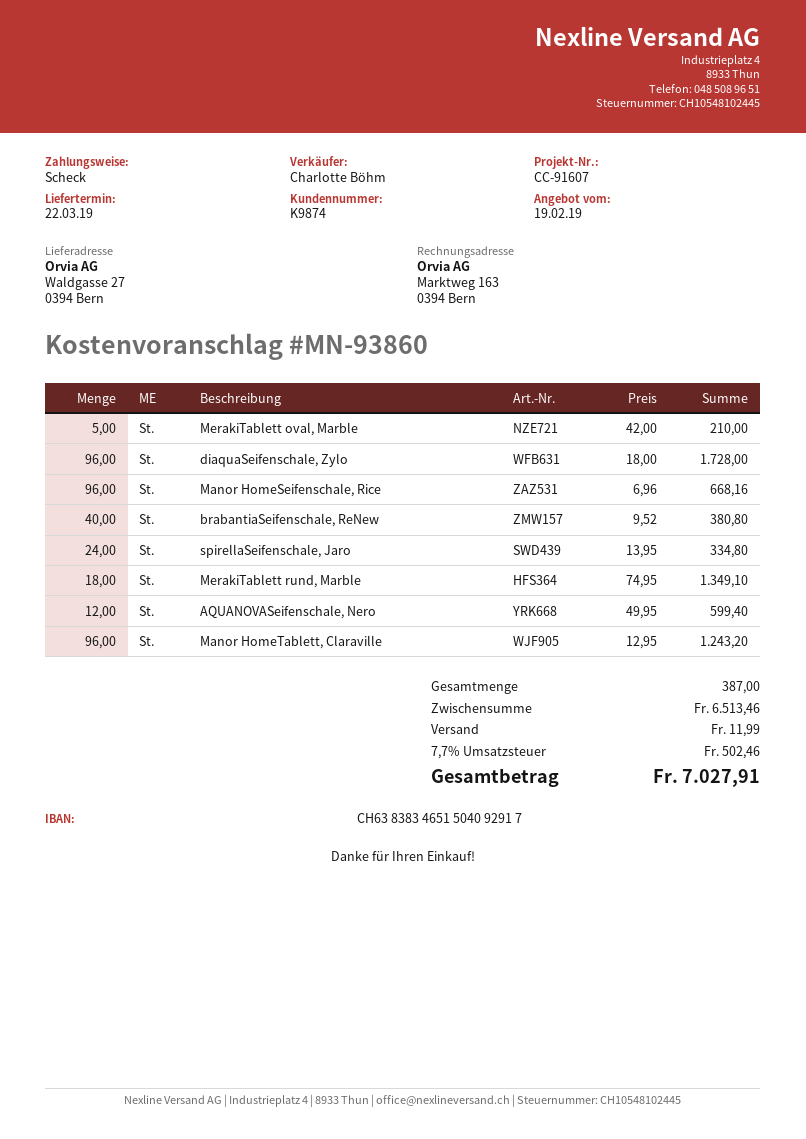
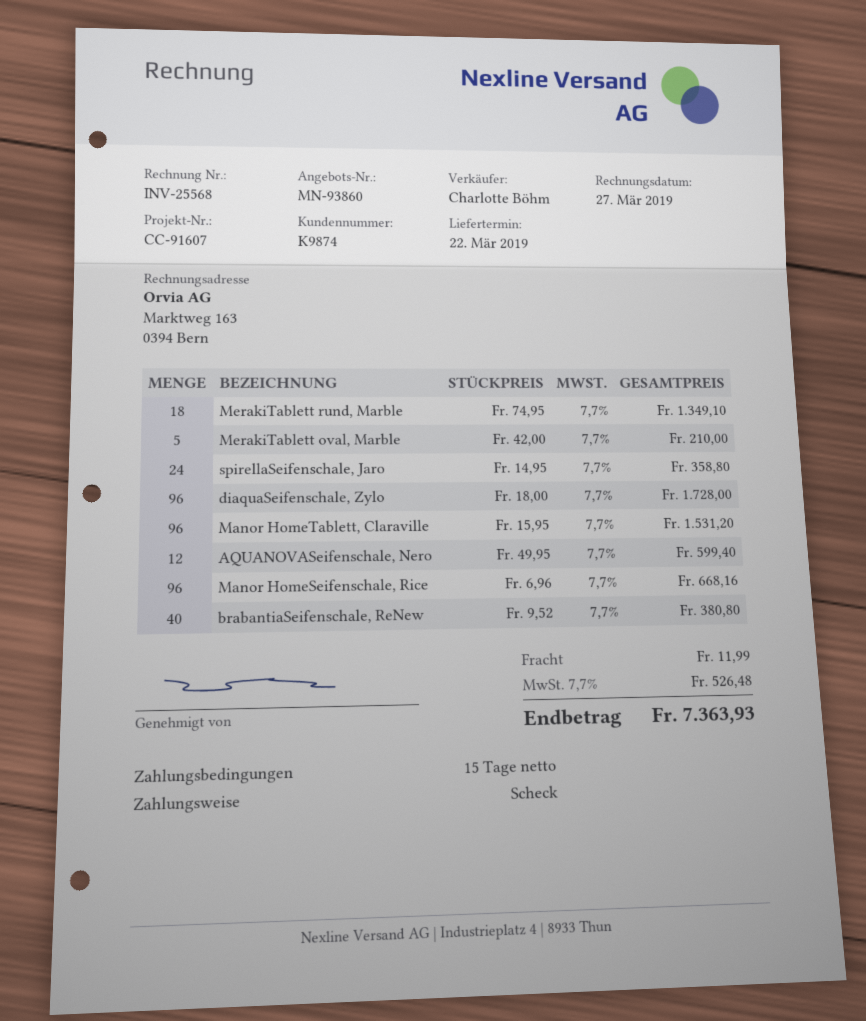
spirellaSeifenschale, Jaro: 24 x 13.95 = 334.80 -> 24 x 14.95 = 358.80
Manor HomeTablett, Claraville: 96 x 12.95 = 1243.20 -> 96 x 15.95 = 1531.20
tax: 7.7% = 502.46 -> 7.7% = 526.48
total: 7027.91 -> 7363.93

